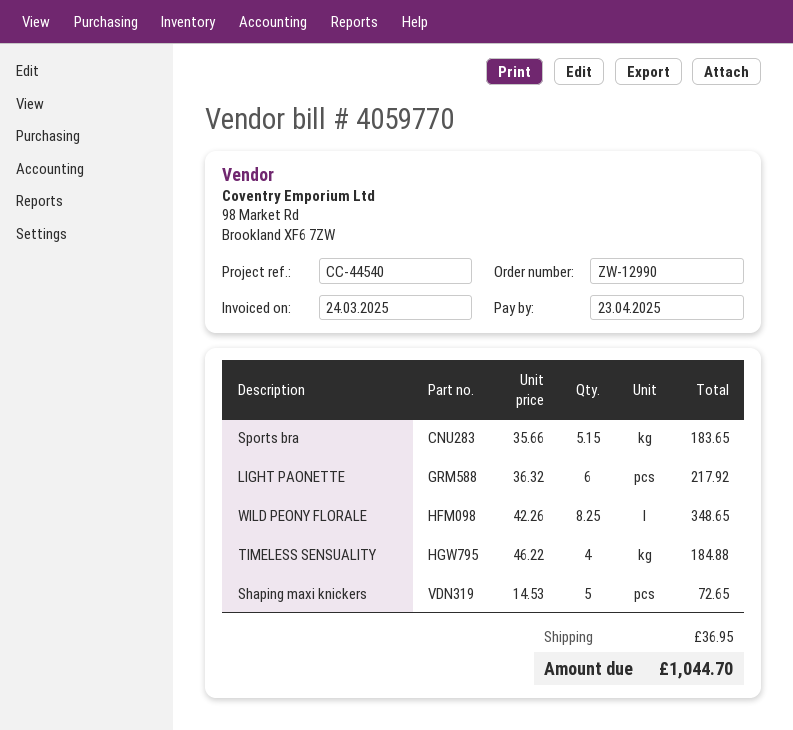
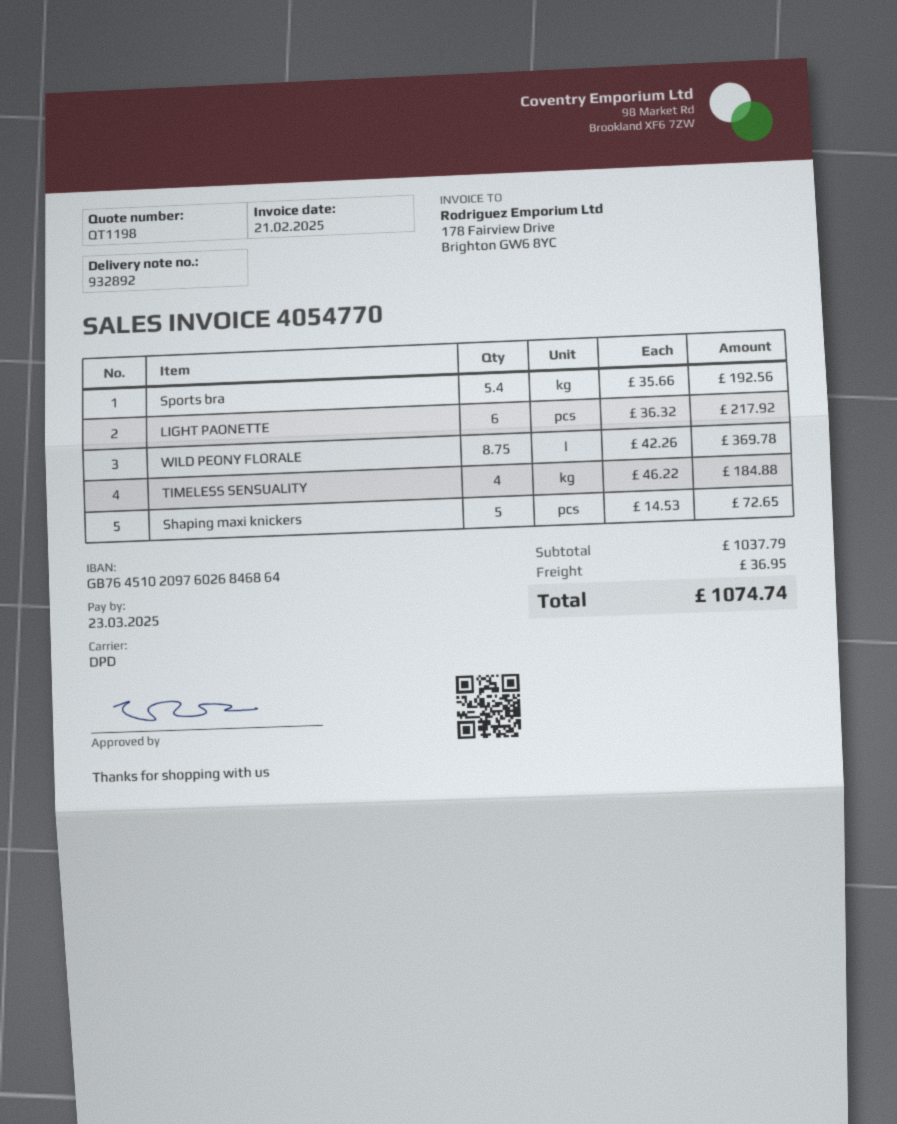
invoice number: 4059770 -> 4054770
invoice date: 2025-03-24 -> 2025-02-21
due date: 2025-04-23 -> 2025-03-23
Sports bra: 5.15 x 35.66 = 183.65 -> 5.4 x 35.66 = 192.56
WILD PEONY FLORALE: 8.25 x 42.26 = 348.65 -> 8.75 x 42.26 = 369.78
total: 1044.70 -> 1074.74

